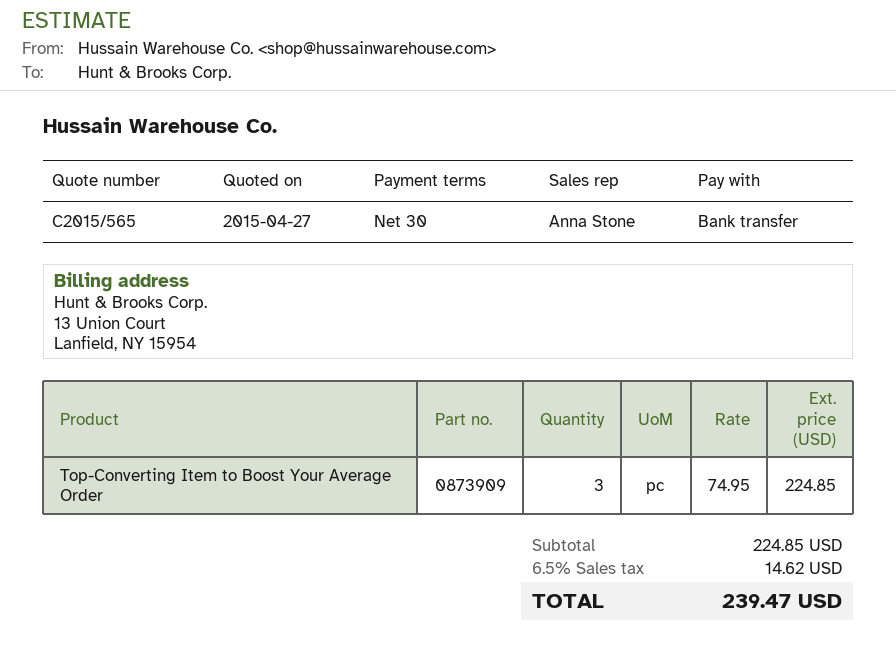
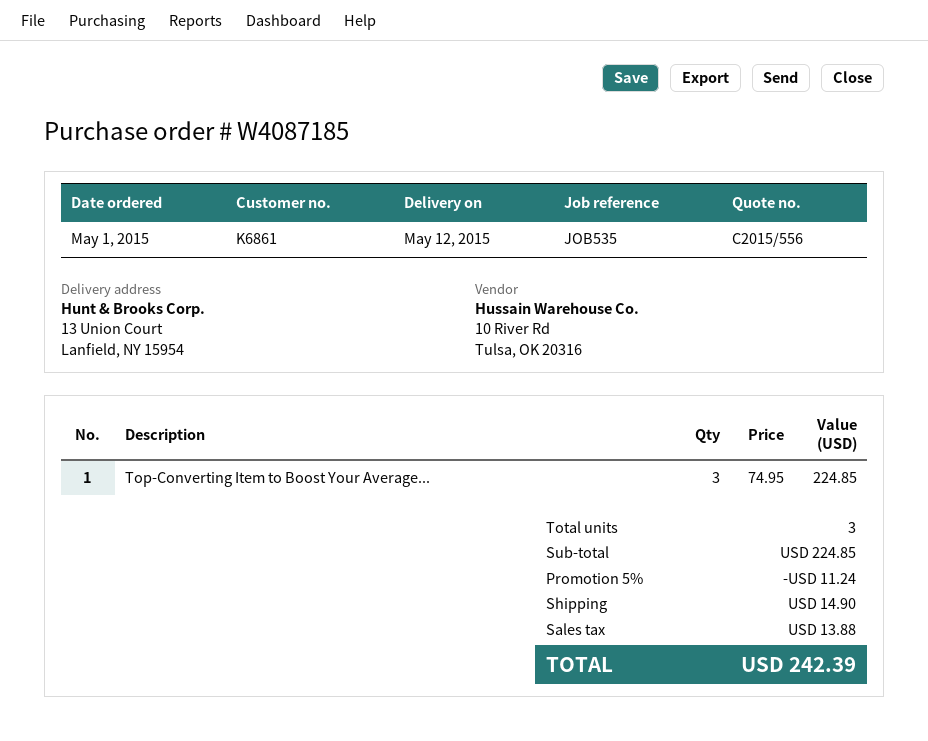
quote number: C2015/565 -> C2015/556
discount: none -> 5% = 11.24
shipping: none -> 14.90
tax: 14.62 -> 13.88
total: 239.47 -> 242.39

